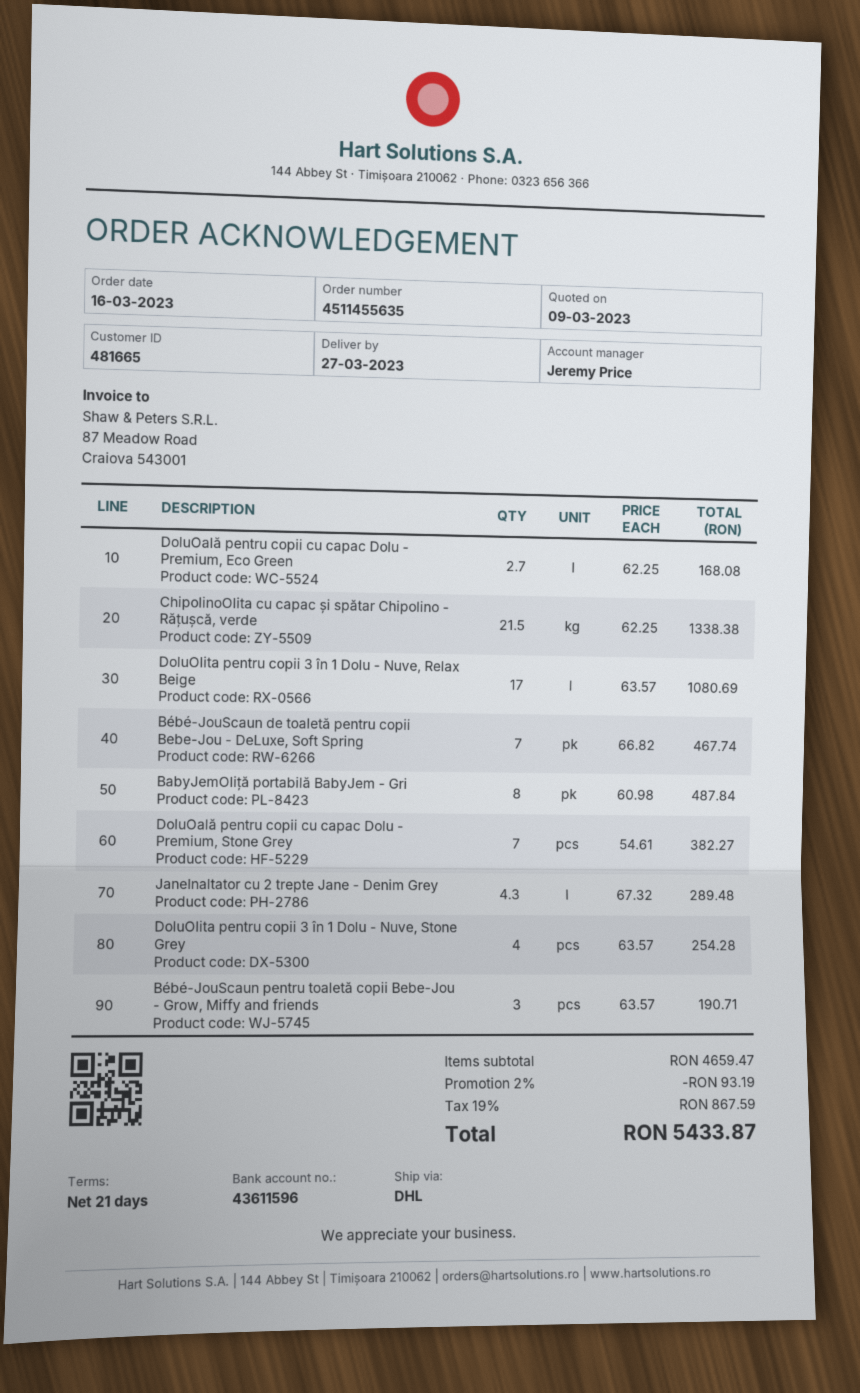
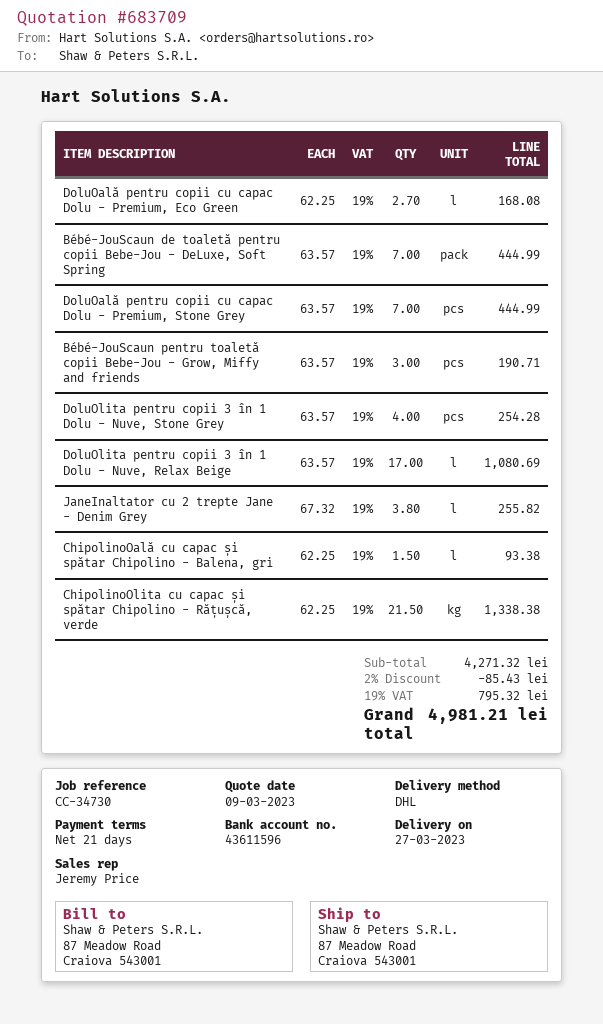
Bébé-JouScaun de toaletă pentru copii Bebe-Jou - DeLuxe, Soft Spring: 7 x 66.82 = 467.74 -> 7 x 63.57 = 444.99
BabyJemOliță portabilă BabyJem - Gri: 8 x 60.98 = 487.84 -> none
DoluOală pentru copii cu capac Dolu - Premium, Stone Grey: 7 x 54.61 = 382.27 -> 7 x 63.57 = 444.99
JaneInaltator cu 2 trepte Jane - Denim Grey: 4.3 x 67.32 = 289.48 -> 3.8 x 67.32 = 255.82
ChipolinoOală cu capac și spătar Chipolino - Balena, gri: none -> 1.5 x 62.25 = 93.38
subtotal: 4659.47 -> 4271.32
discount: 2% = 93.19 -> 2% = 85.43
tax: 19% = 867.59 -> 19% = 795.32
total: 5433.87 -> 4981.21

